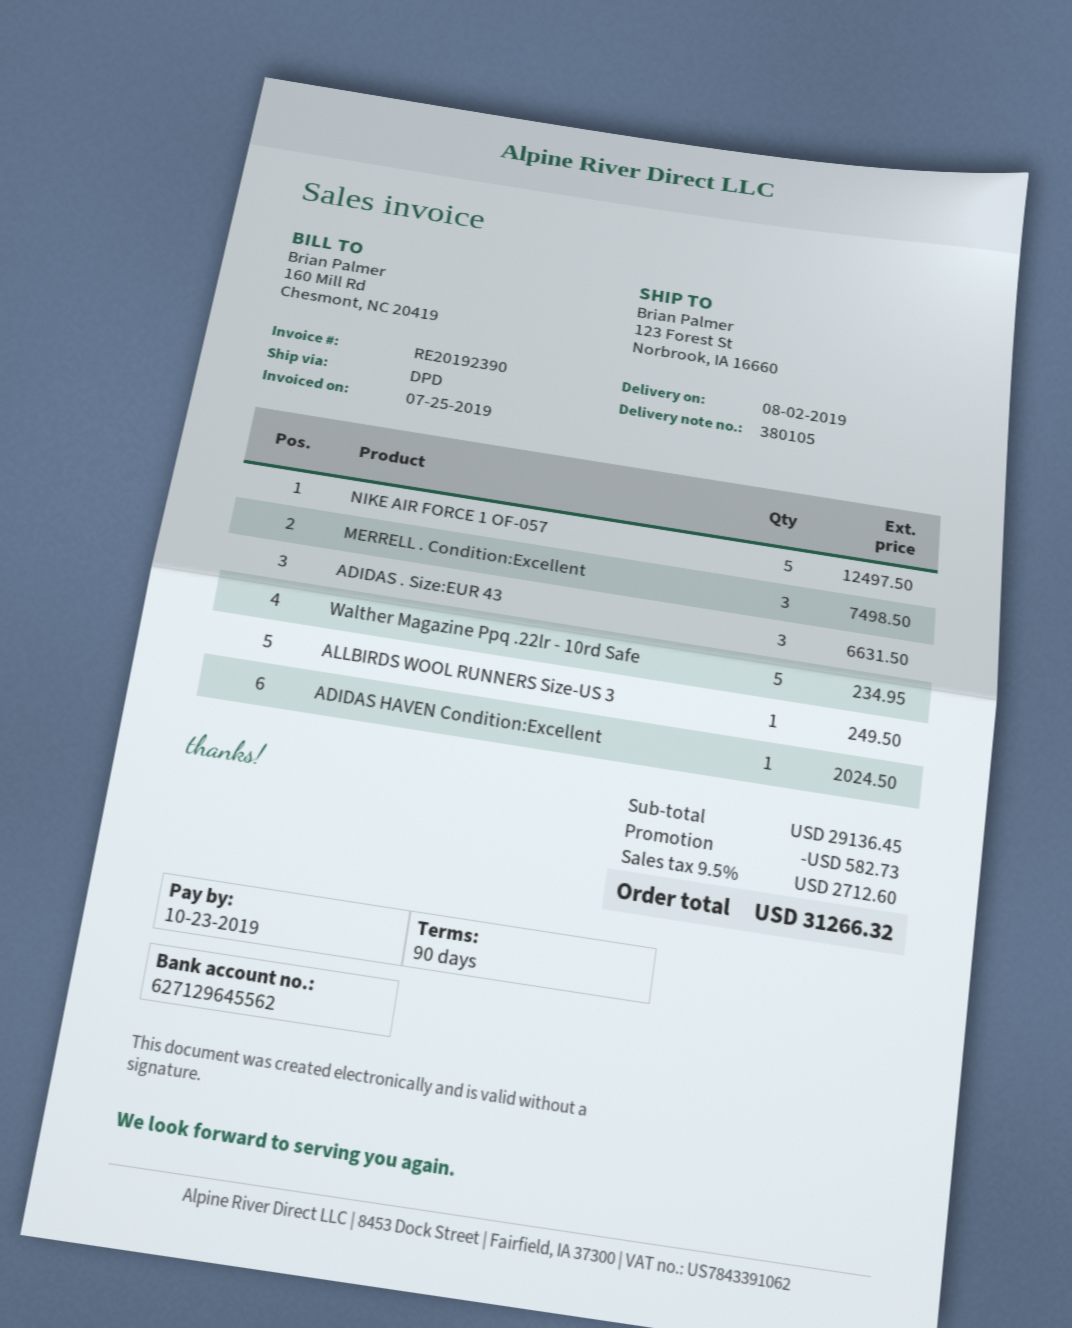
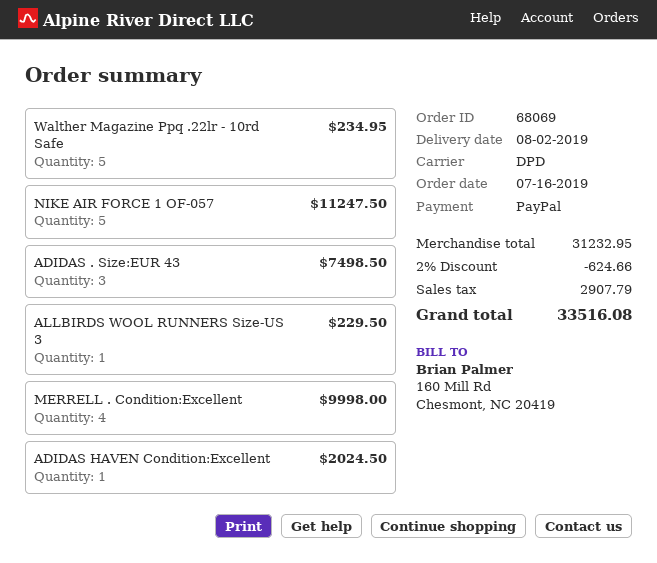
NIKE AIR FORCE 1 OF-057: 5 for 12497.50 -> 5 for 11247.50
MERRELL . Condition:Excellent: 3 for 7498.50 -> 4 for 9998.00
ADIDAS . Size:EUR 43: 3 for 6631.50 -> 3 for 7498.50
ALLBIRDS WOOL RUNNERS Size-US 3: 1 for 249.50 -> 1 for 229.50
subtotal: 29136.45 -> 31232.95
discount: 582.73 -> 624.66
tax: 2712.60 -> 2907.79
total: 31266.32 -> 33516.08

